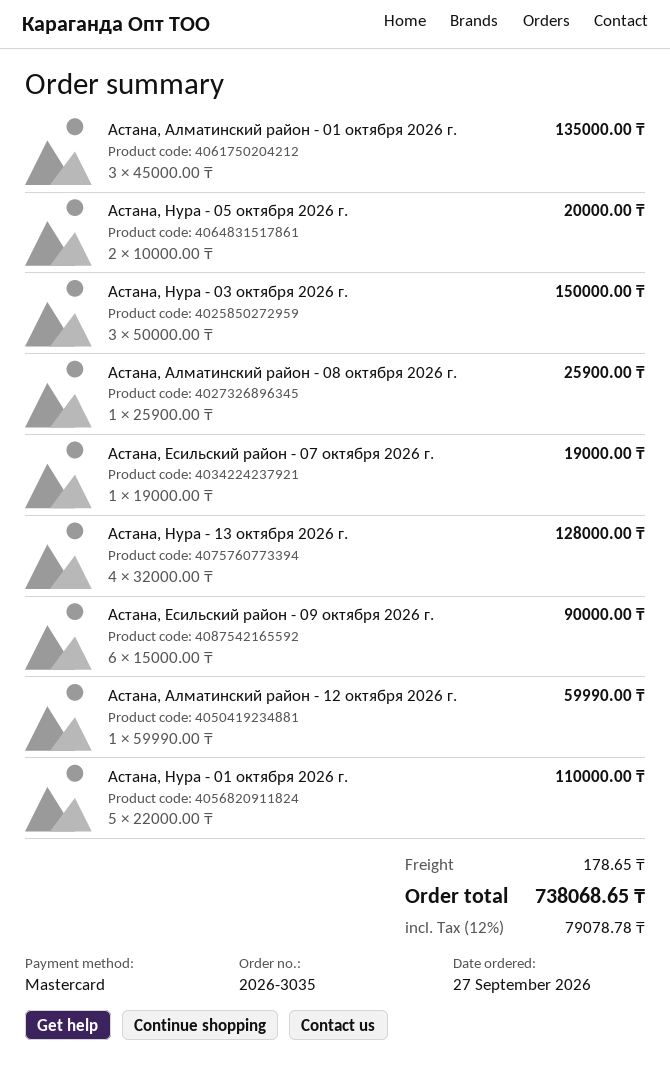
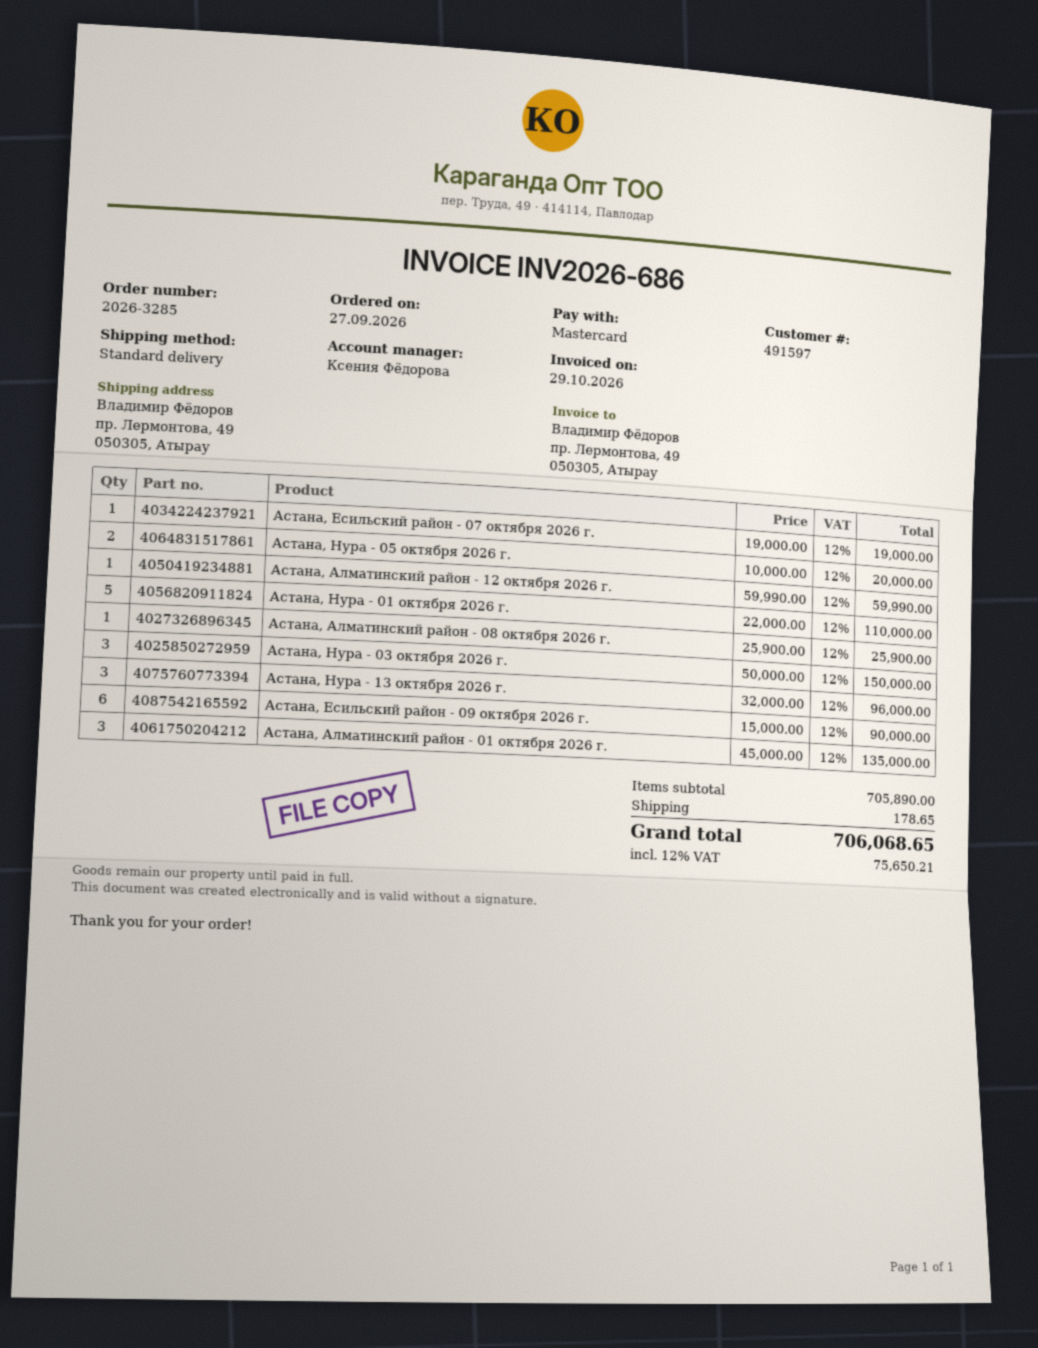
order number: 2026-3035 -> 2026-3285
Астана, Нура - 13 октября 2026 г.: 4 x 32000.00 = 128000.00 -> 3 x 32000.00 = 96000.00
tax: 12% = 79078.78 -> 12% = 75650.21
total: 738068.65 -> 706068.65

